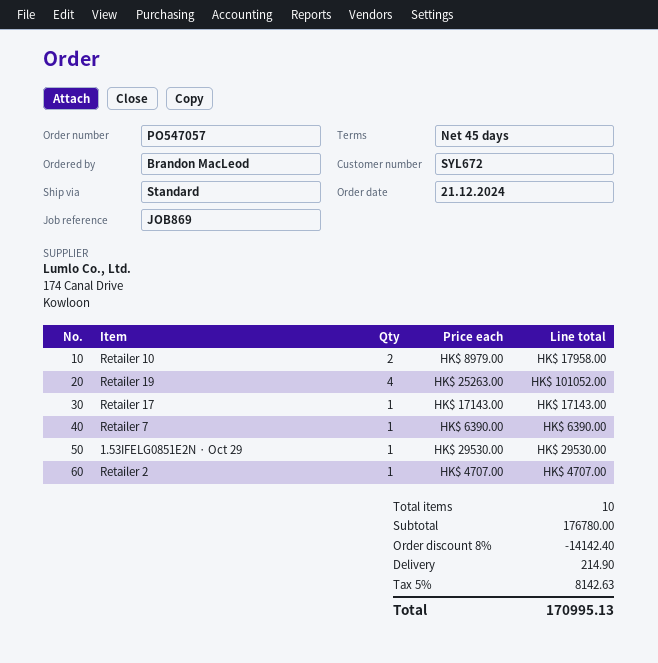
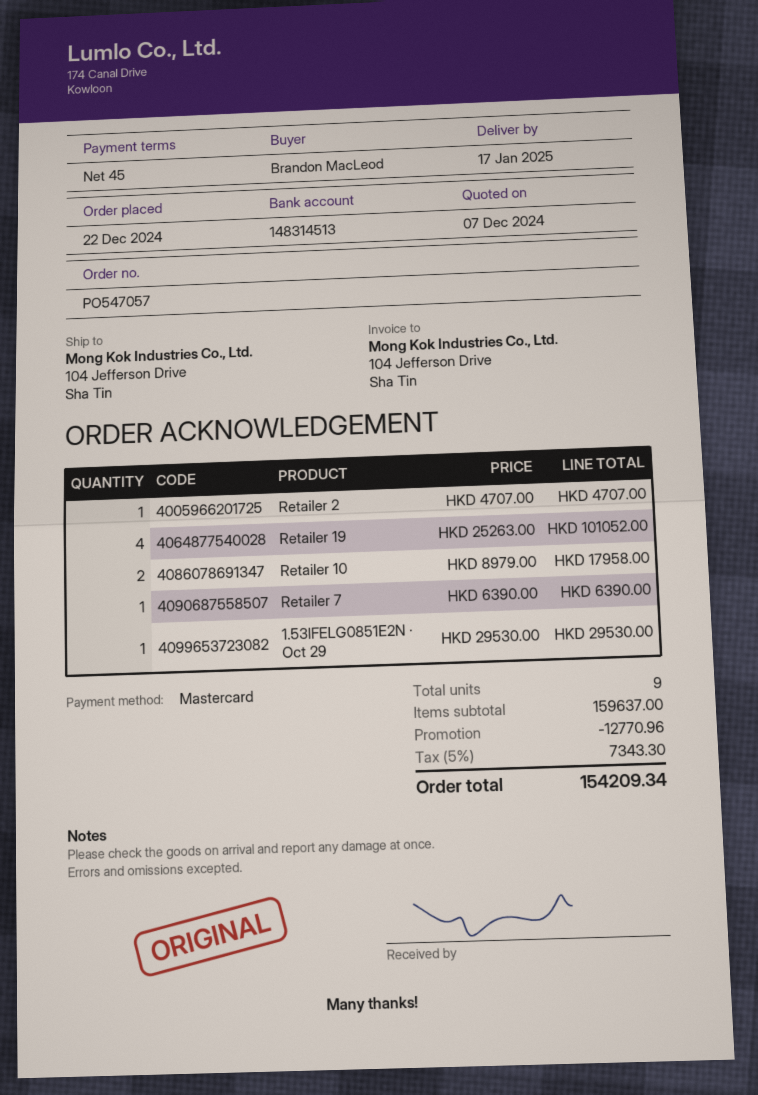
order date: 2024-12-21 -> 2024-12-22
Retailer 17: 1 x 17143.00 = 17143.00 -> none
total quantity: 10 -> 9
subtotal: 176780.00 -> 159637.00
discount: 14142.40 -> 12770.96
shipping: 214.90 -> none
tax: 5% = 8142.63 -> 5% = 7343.30
total: 170995.13 -> 154209.34

